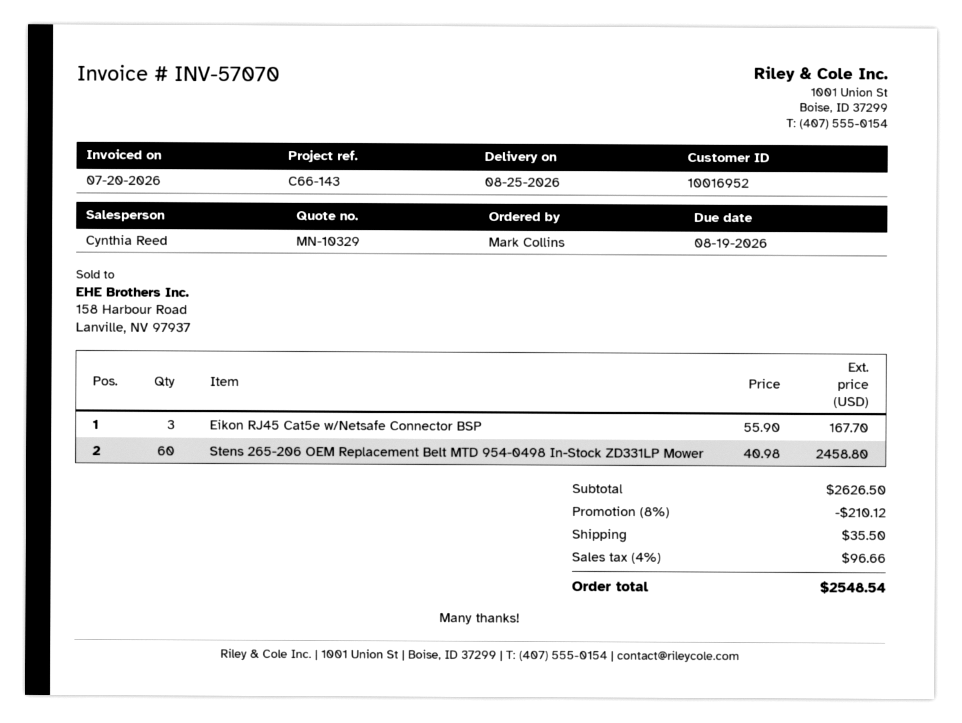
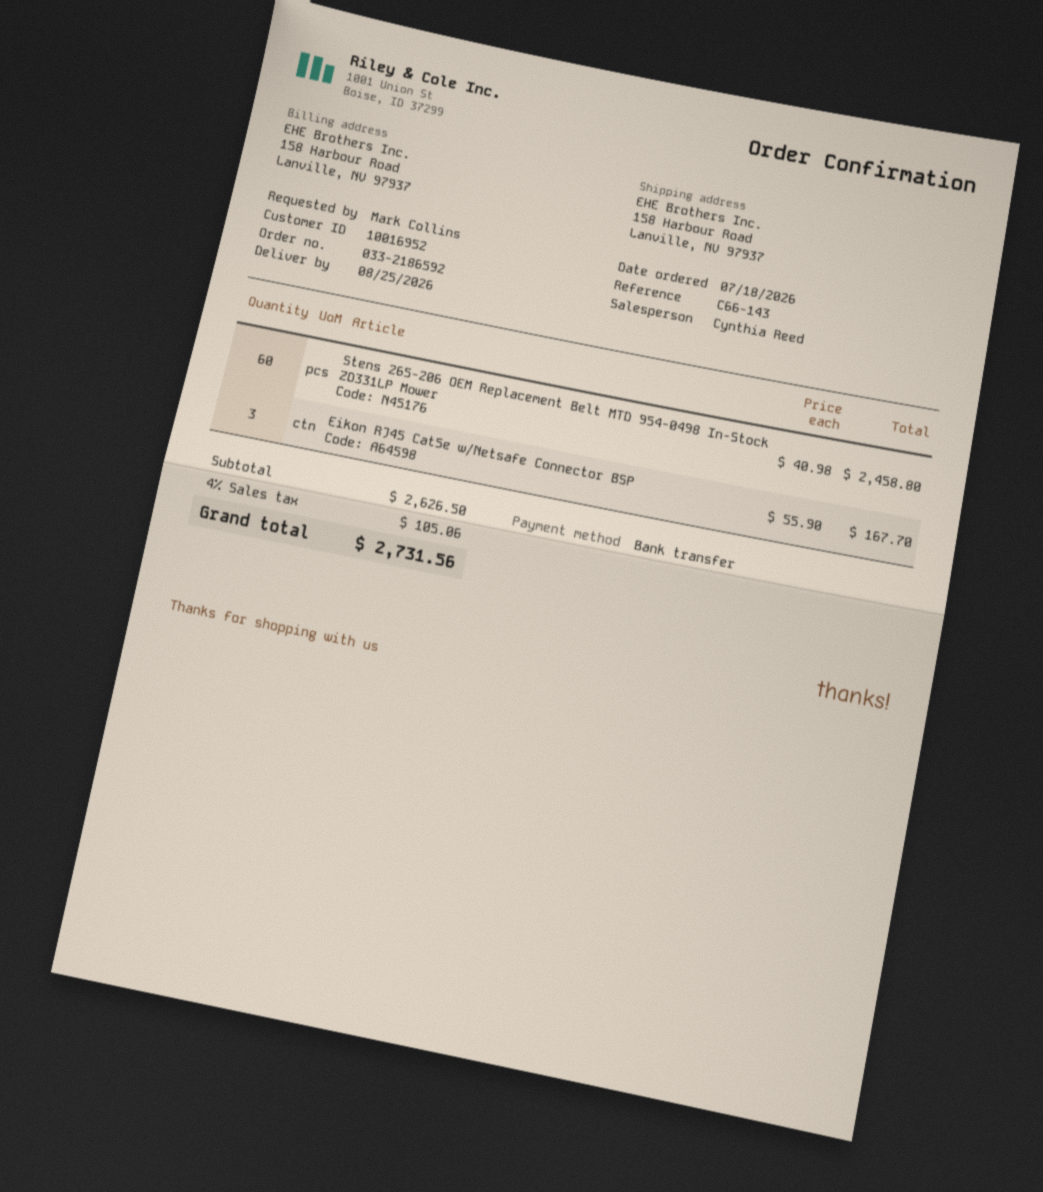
discount: 8% = 210.12 -> none
shipping: 35.50 -> none
tax: 4% = 96.66 -> 4% = 105.06
total: 2548.54 -> 2731.56

